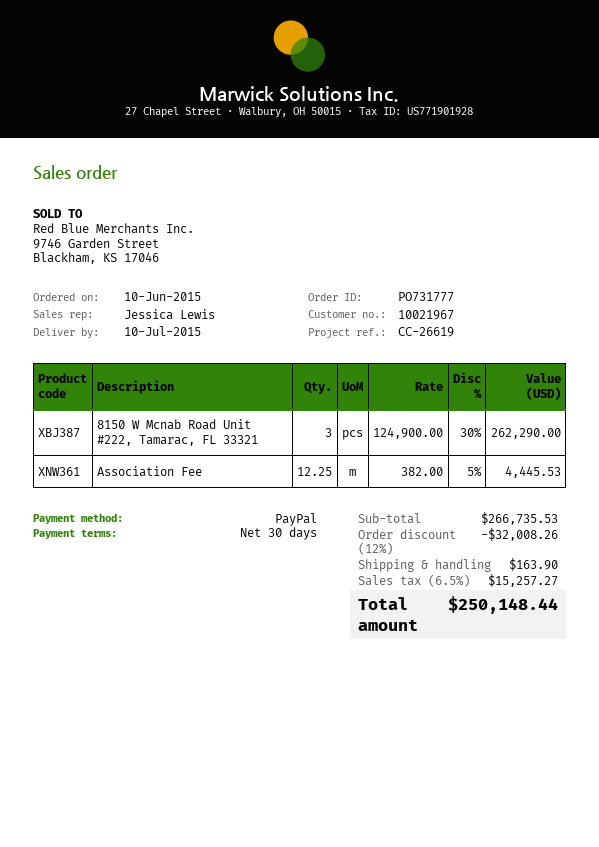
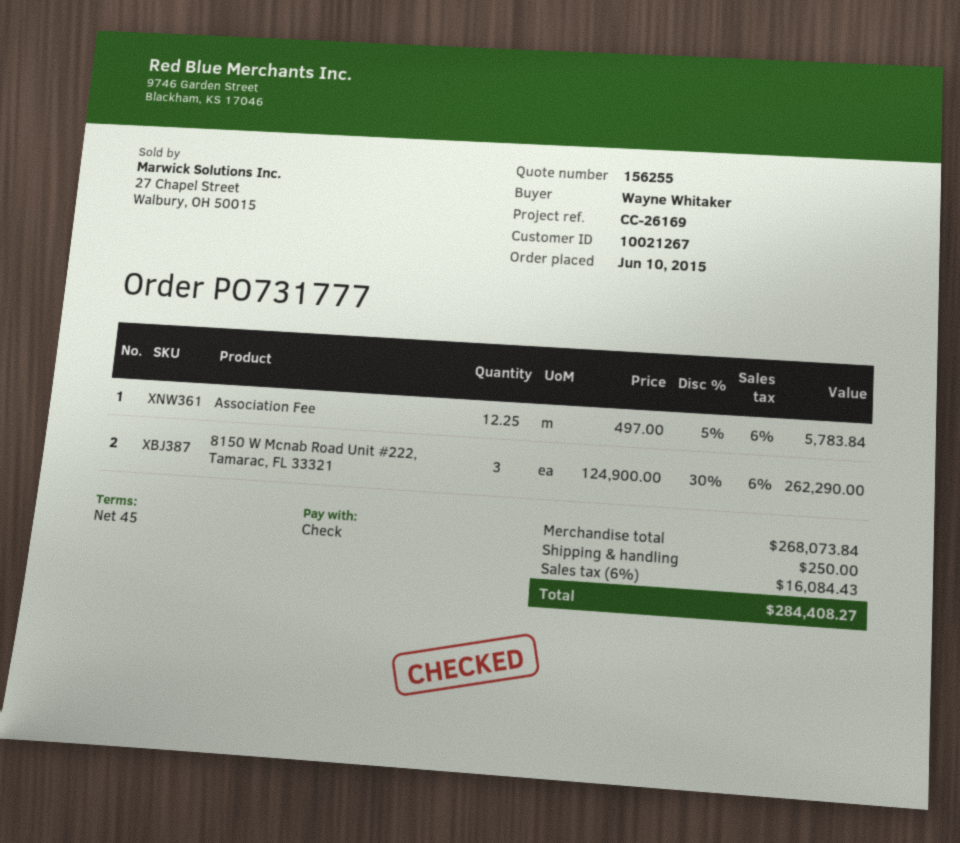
payment terms: 30 days -> 45 days
customer number: 10021967 -> 10021267
reference: CC-26619 -> CC-26169
payment method: PayPal -> cheque
Association Fee: 12.25 x 382.00 - 5% = 4445.53 -> 12.25 x 497.00 - 5% = 5783.84
subtotal: 266735.53 -> 268073.84
discount: 12% = 32008.26 -> none
shipping: 163.90 -> 250.00
tax: 6.5% = 15257.27 -> 6% = 16084.43
total: 250148.44 -> 284408.27

